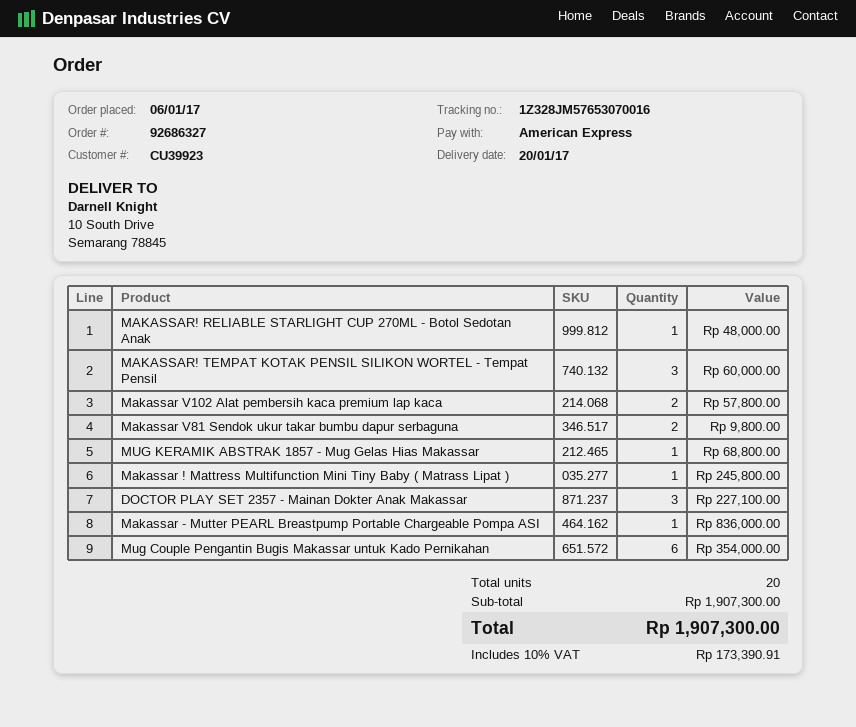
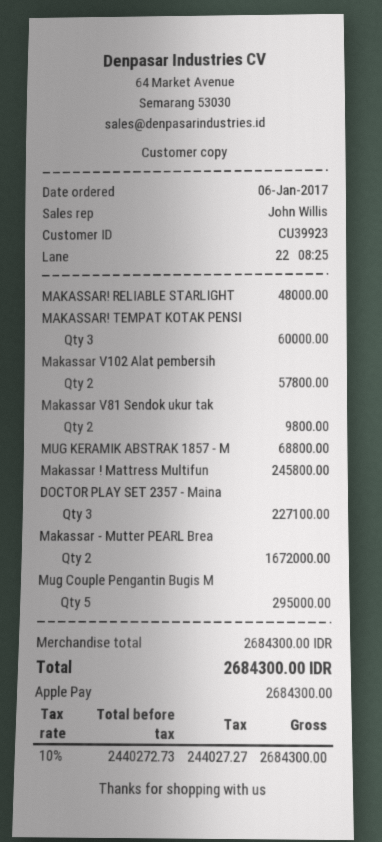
payment method: American Express -> Apple Pay
Makassar - Mutter PEARL Breastpump Portable Chargeable Pompa ASI: 1 for 836000.00 -> 2 for 1672000.00
Mug Couple Pengantin Bugis Makassar untuk Kado Pernikahan: 6 for 354000.00 -> 5 for 295000.00
subtotal: 1907300.00 -> 2684300.00
tax: 10% = 173390.91 -> 10% = 244027.27
total: 1907300.00 -> 2684300.00

